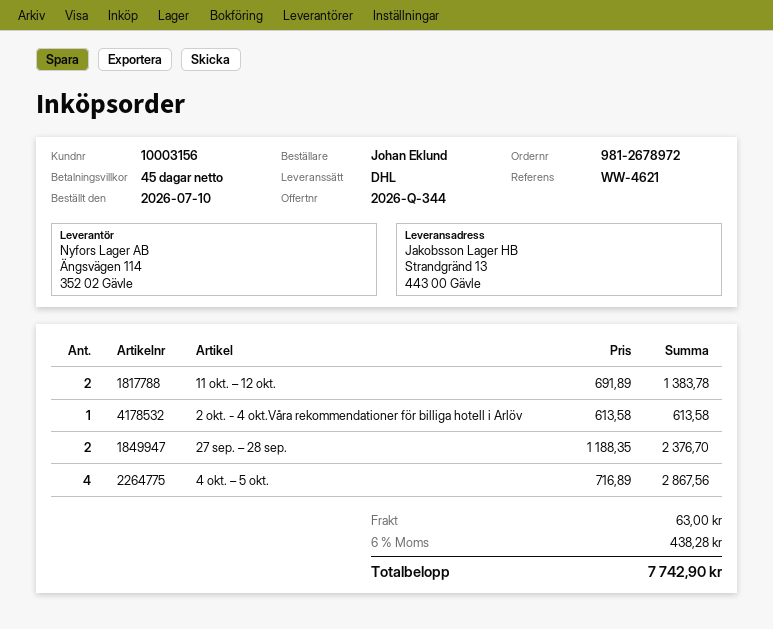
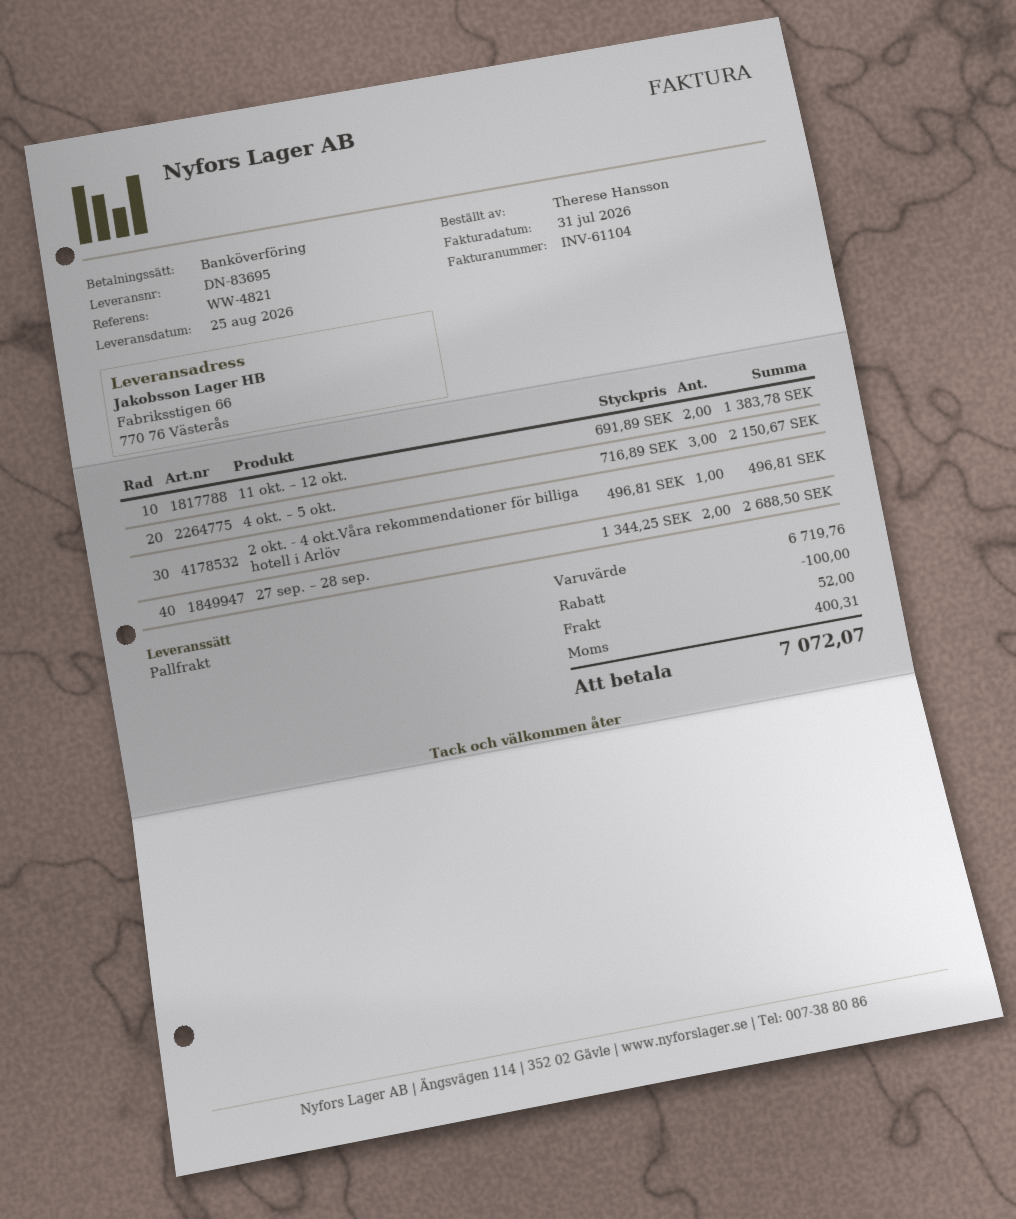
reference: WW-4621 -> WW-4821
ordered by: Johan Eklund -> Therese Hansson
shipping method: DHL -> pallet freight
ship to: Strandgränd 13, 443 00 Gävle -> Fabriksstigen 66, 770 76 Västerås
2 okt. - 4 okt.Våra rekommendationer för billiga hotell i Arlöv: 1 x 613.58 = 613.58 -> 1 x 496.81 = 496.81
27 sep. – 28 sep.: 2 x 1188.35 = 2376.70 -> 2 x 1344.25 = 2688.50
4 okt. – 5 okt.: 4 x 716.89 = 2867.56 -> 3 x 716.89 = 2150.67
discount: none -> 100.00
shipping: 63.00 -> 52.00
tax: 438.28 -> 400.31
total: 7742.90 -> 7072.07

